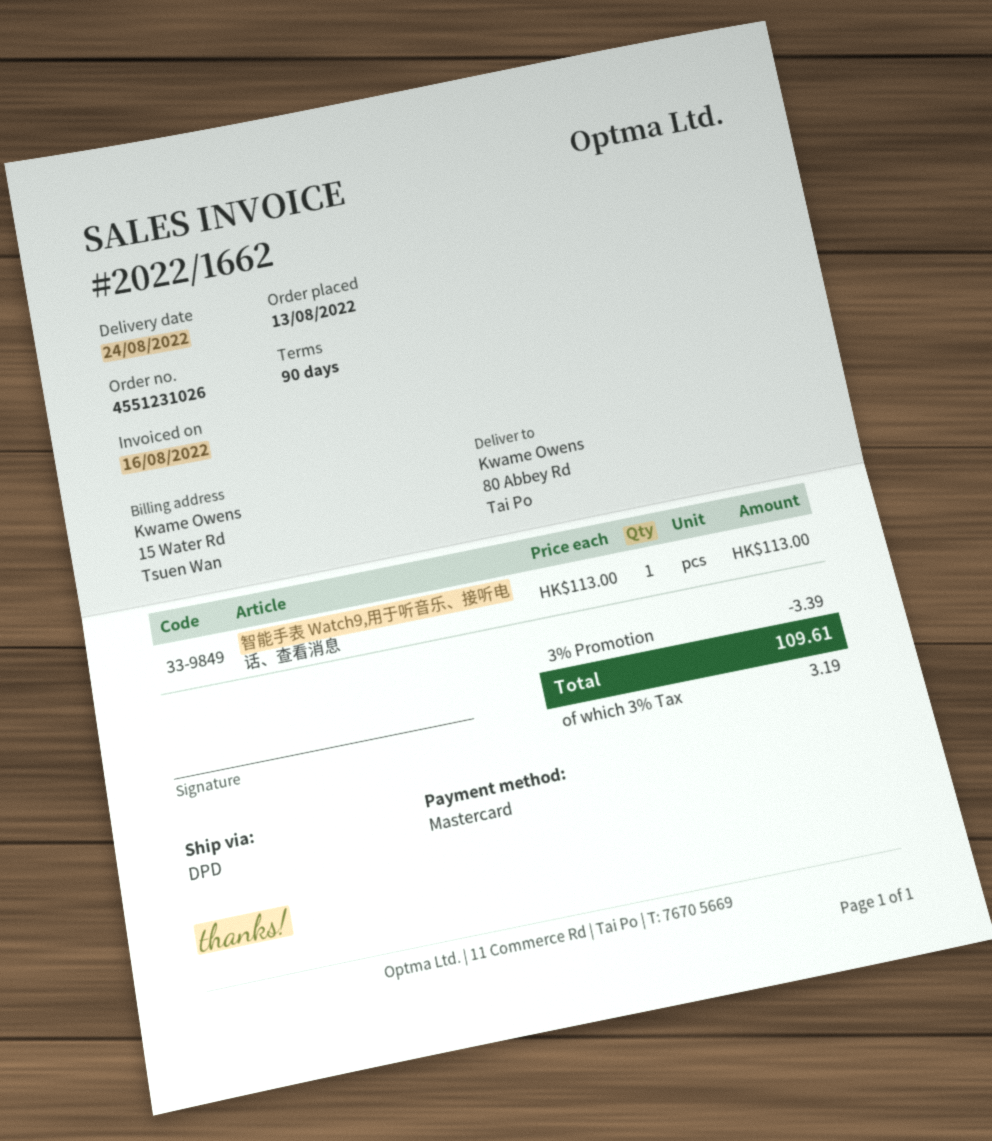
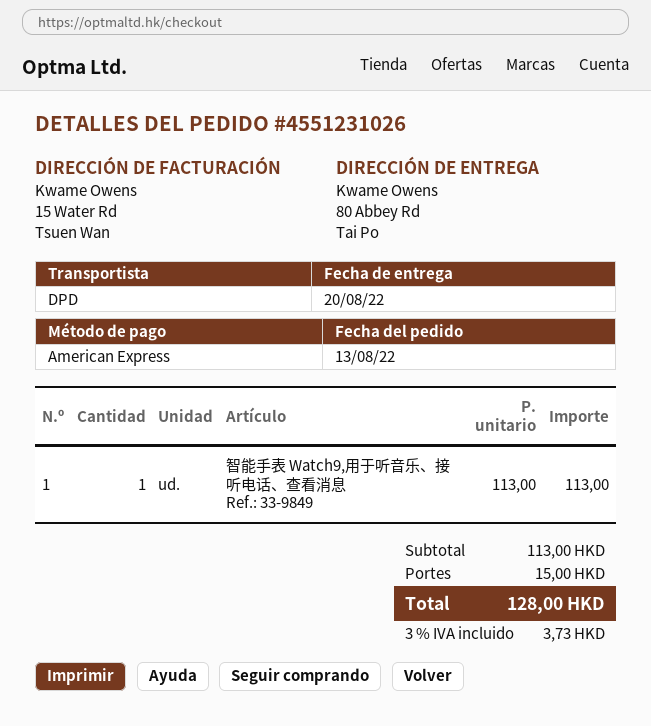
delivery date: 2022-08-24 -> 2022-08-20
payment method: Mastercard -> American Express
discount: 3% = 3.39 -> none
shipping: none -> 15.00
tax: 3% = 3.19 -> 3% = 3.73
total: 109.61 -> 128.00

